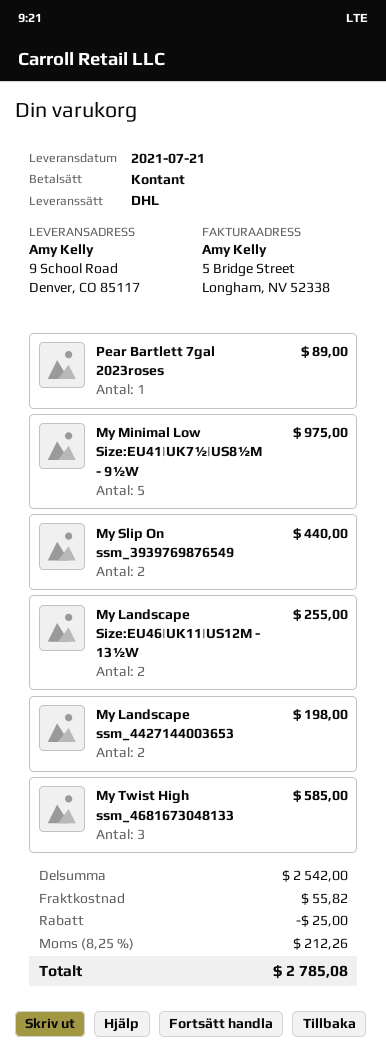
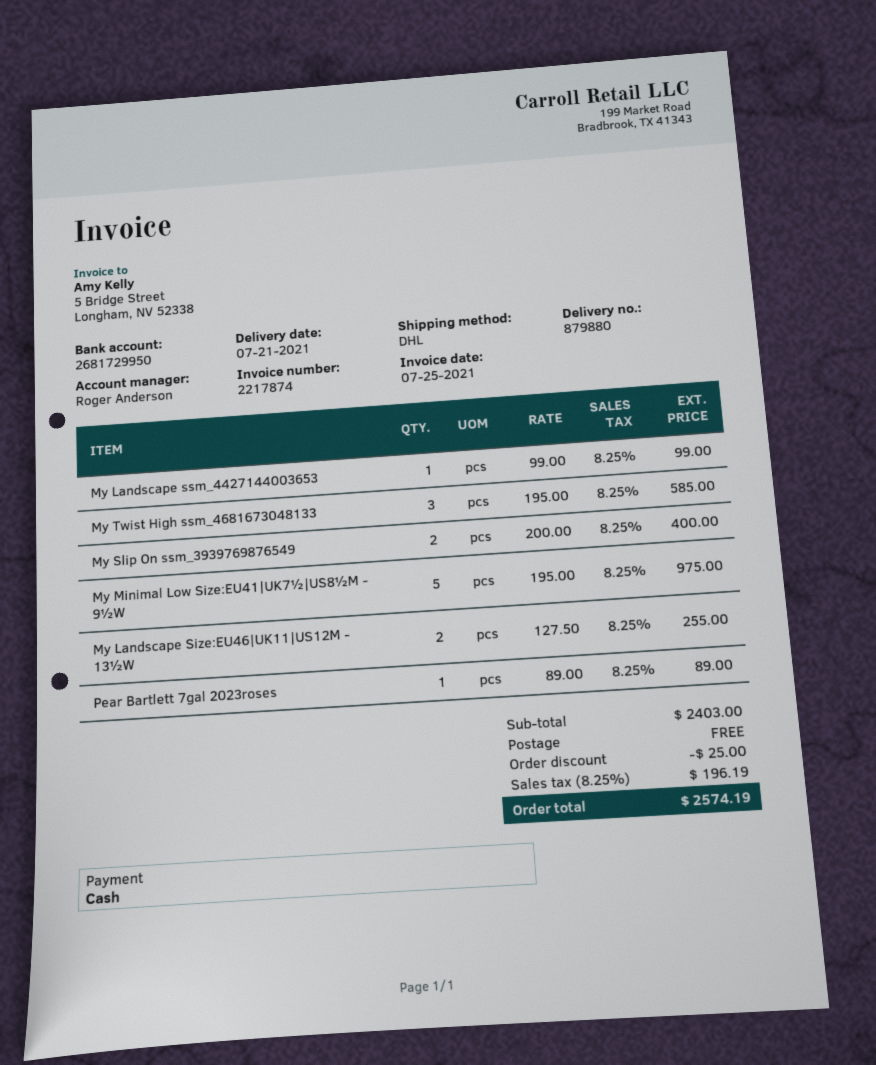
My Slip On ssm_3939769876549: 2 for 440.00 -> 2 for 400.00
My Landscape ssm_4427144003653: 2 for 198.00 -> 1 for 99.00
subtotal: 2542.00 -> 2403.00
shipping: 55.82 -> 0.00
tax: 8.25% = 212.26 -> 8.25% = 196.19
total: 2785.08 -> 2574.19

